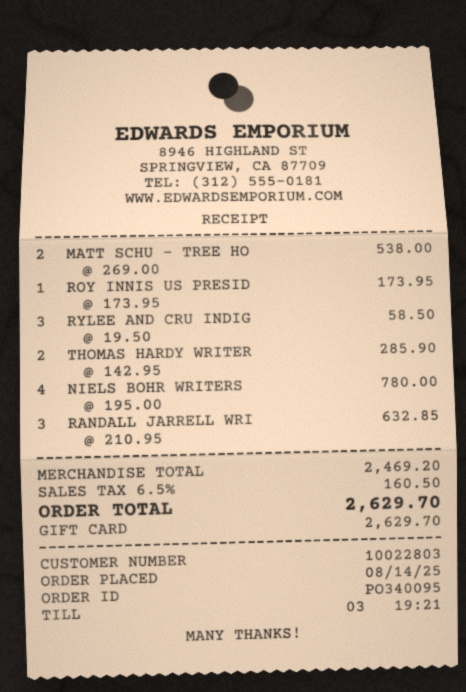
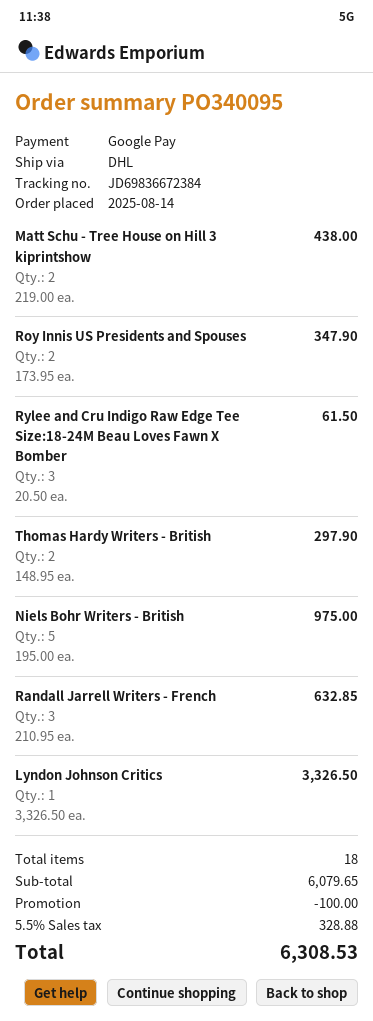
payment method: gift card -> Google Pay
MATT SCHU - TREE HO: 2 x 269.00 = 538.00 -> 2 x 219.00 = 438.00
ROY INNIS US PRESID: 1 x 173.95 = 173.95 -> 2 x 173.95 = 347.90
RYLEE AND CRU INDIG: 3 x 19.50 = 58.50 -> 3 x 20.50 = 61.50
THOMAS HARDY WRITER: 2 x 142.95 = 285.90 -> 2 x 148.95 = 297.90
NIELS BOHR WRITERS: 4 x 195.00 = 780.00 -> 5 x 195.00 = 975.00
Lyndon Johnson Critics: none -> 1 x 3326.50 = 3326.50
subtotal: 2469.20 -> 6079.65
discount: none -> 100.00
tax: 6.5% = 160.50 -> 5.5% = 328.88
total: 2629.70 -> 6308.53

